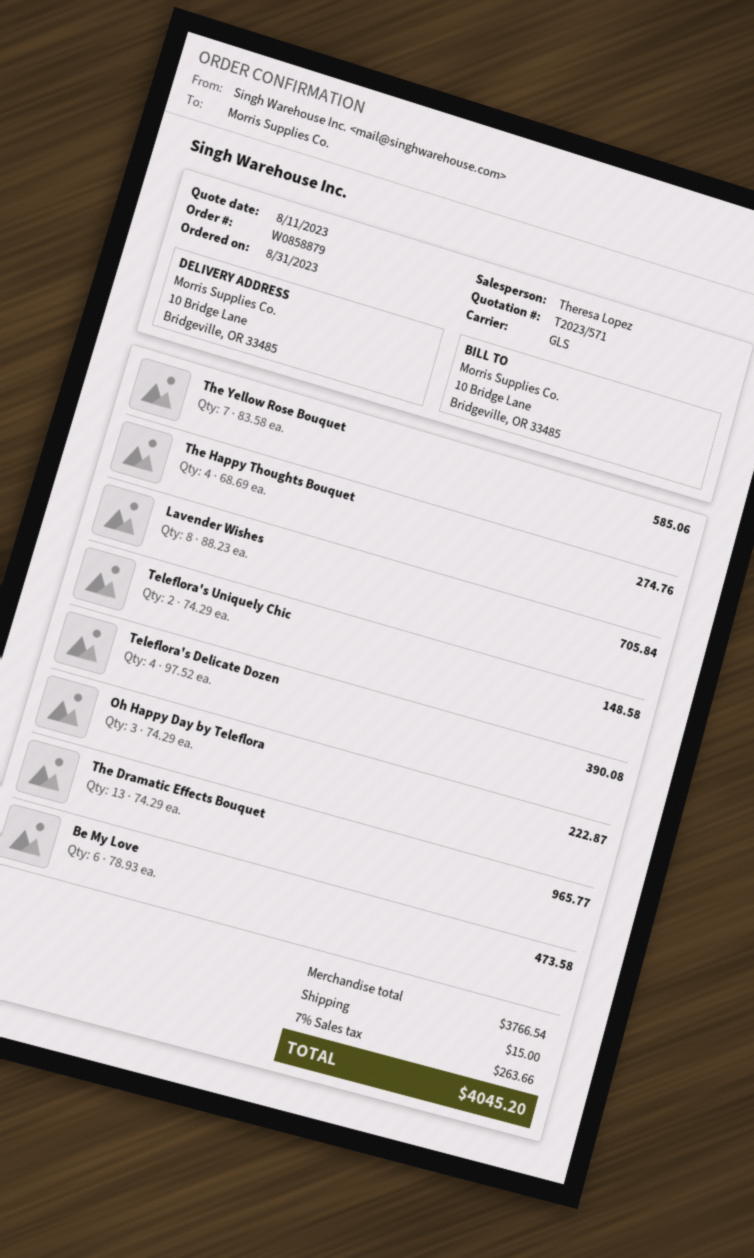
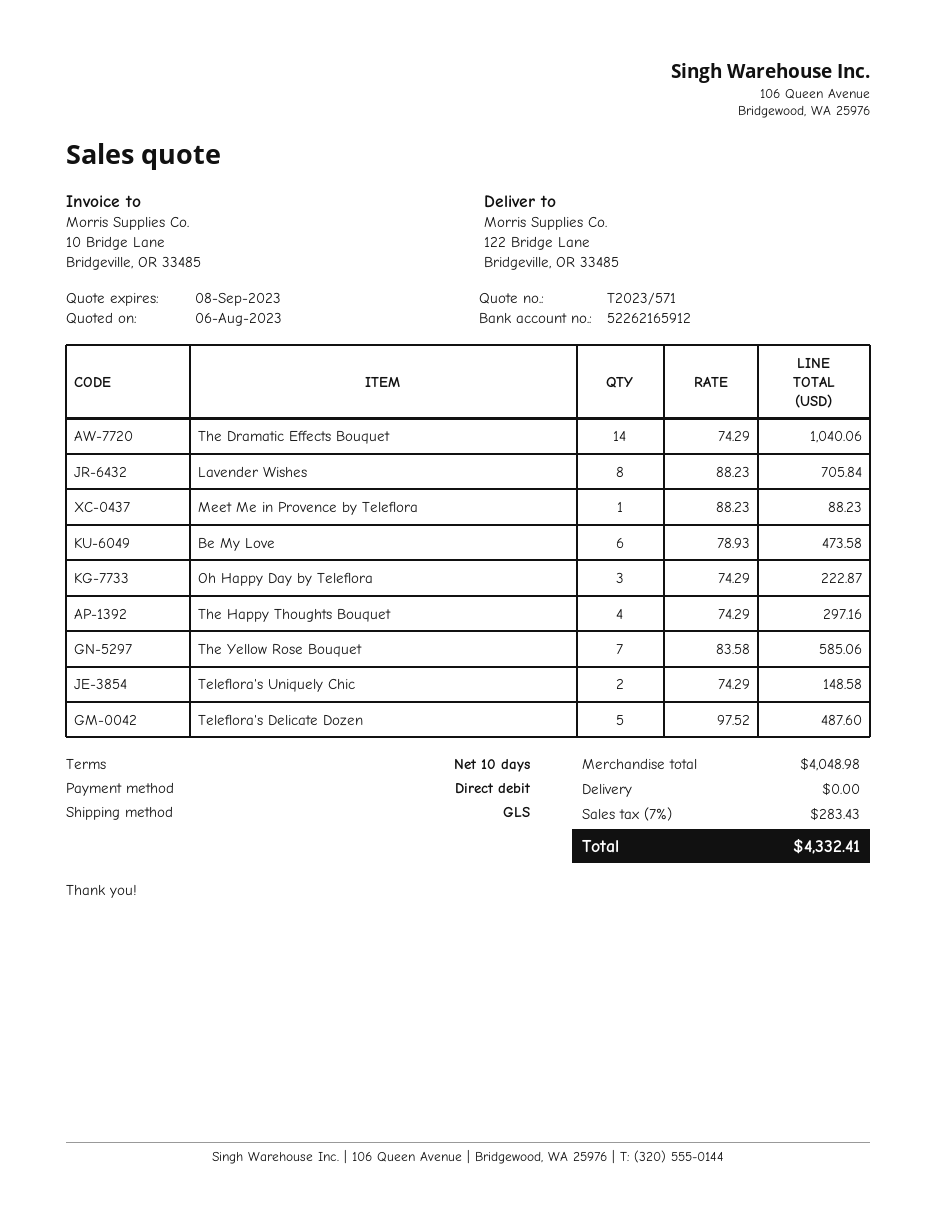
quote date: 2023-08-11 -> 2023-08-06
ship to: 10 Bridge Lane, Bridgeville, OR 33485 -> 122 Bridge Lane, Bridgeville, OR 33485
The Happy Thoughts Bouquet: 4 x 68.69 = 274.76 -> 4 x 74.29 = 297.16
Teleflora's Delicate Dozen: 4 x 97.52 = 390.08 -> 5 x 97.52 = 487.60
The Dramatic Effects Bouquet: 13 x 74.29 = 965.77 -> 14 x 74.29 = 1040.06
Meet Me in Provence by Teleflora: none -> 1 x 88.23 = 88.23
subtotal: 3766.54 -> 4048.98
shipping: 15.00 -> 0.00
tax: 7% = 263.66 -> 7% = 283.43
total: 4045.20 -> 4332.41

